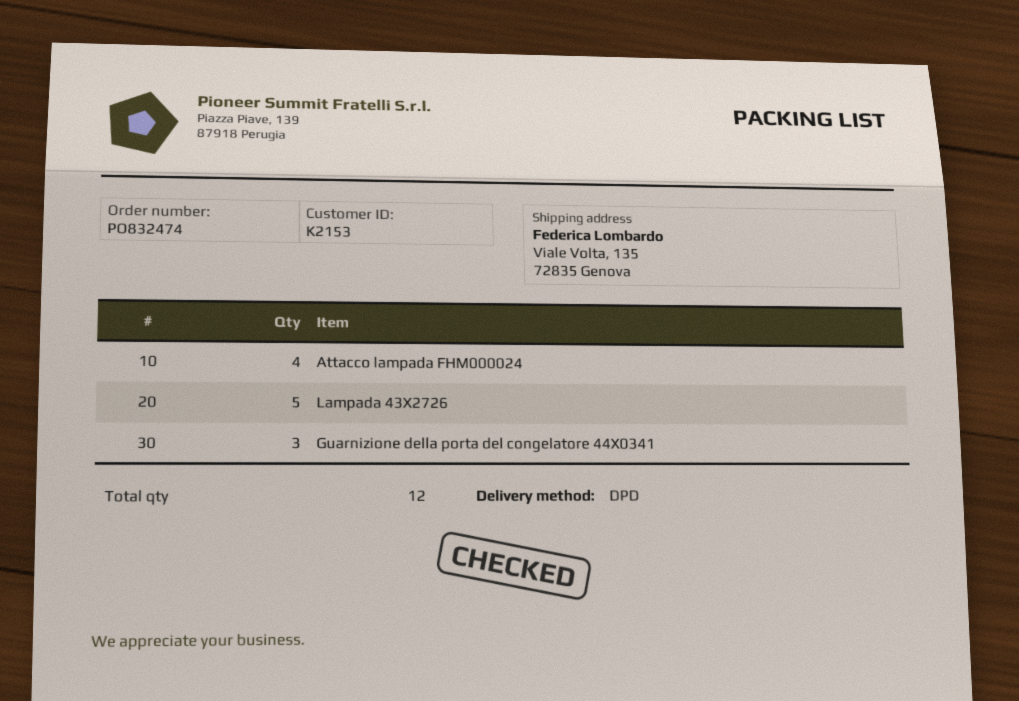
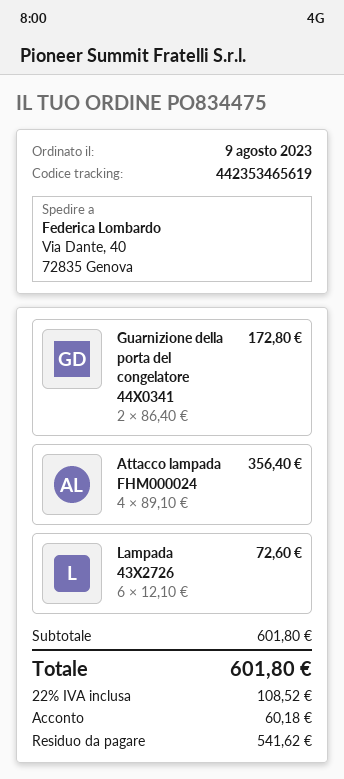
order number: PO832474 -> PO834475
ship to: Viale Volta, 135, 72835 Genova -> Via Dante, 40, 72835 Genova
Lampada 43X2726: 5 -> 6
Guarnizione della porta del congelatore 44X0341: 3 -> 2

